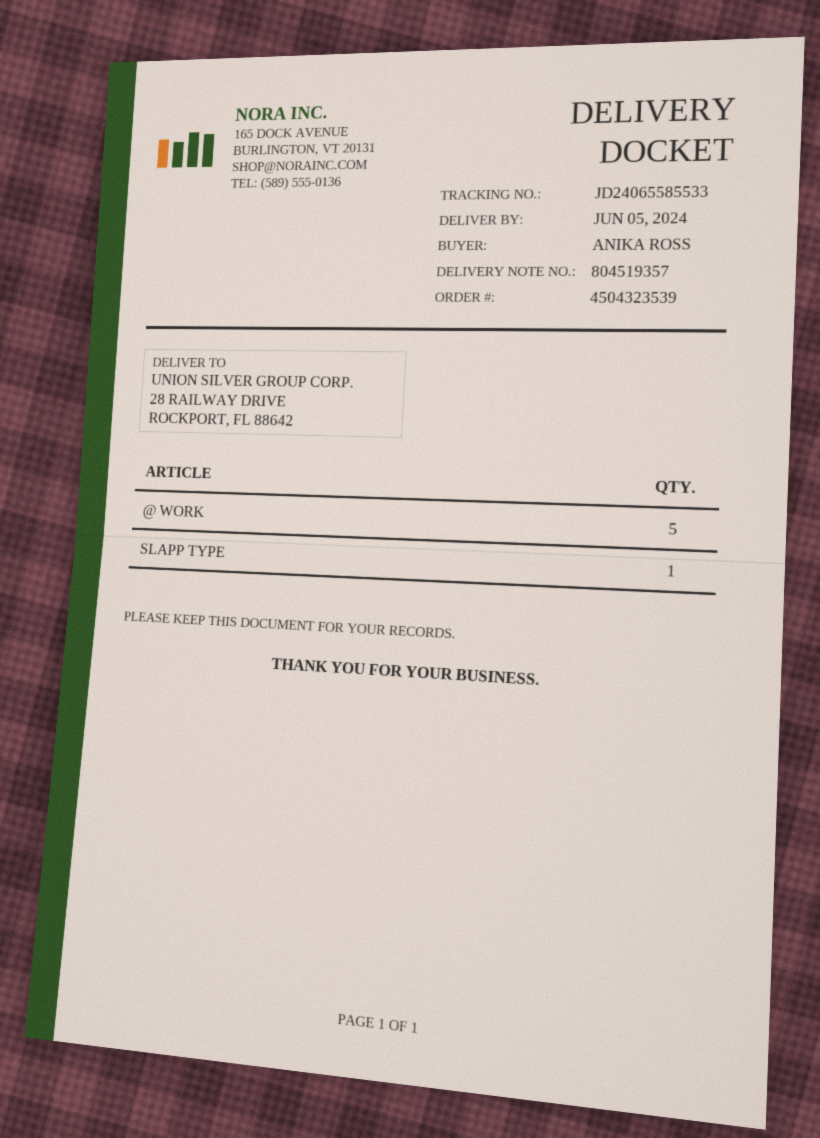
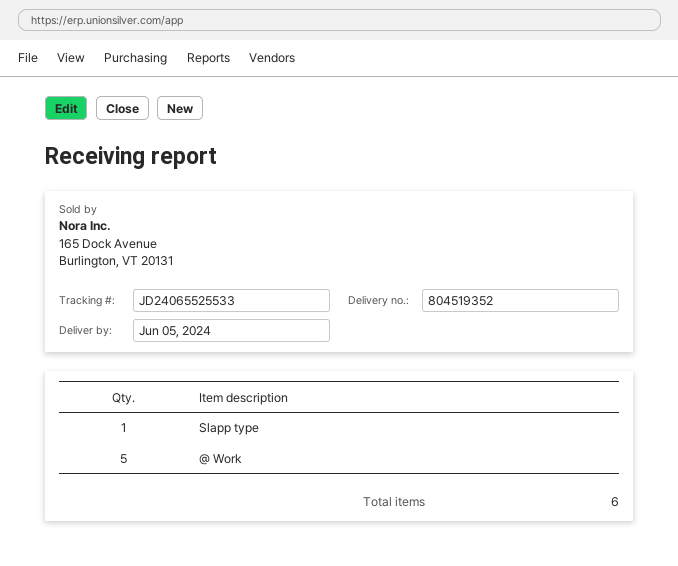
delivery note number: 804519357 -> 804519352
tracking number: JD24065585533 -> JD24065525533

